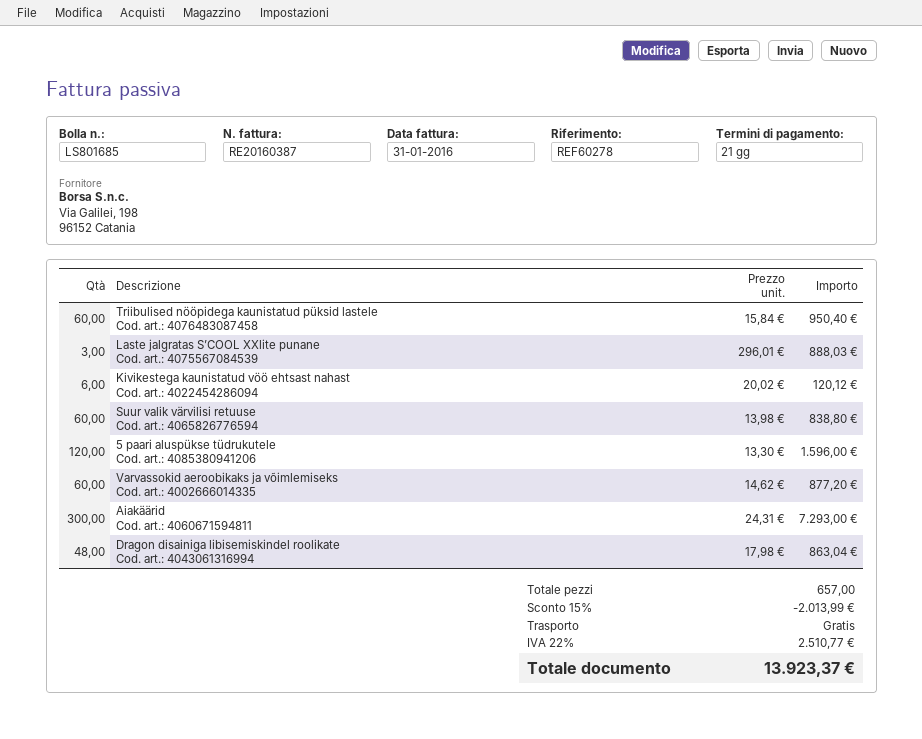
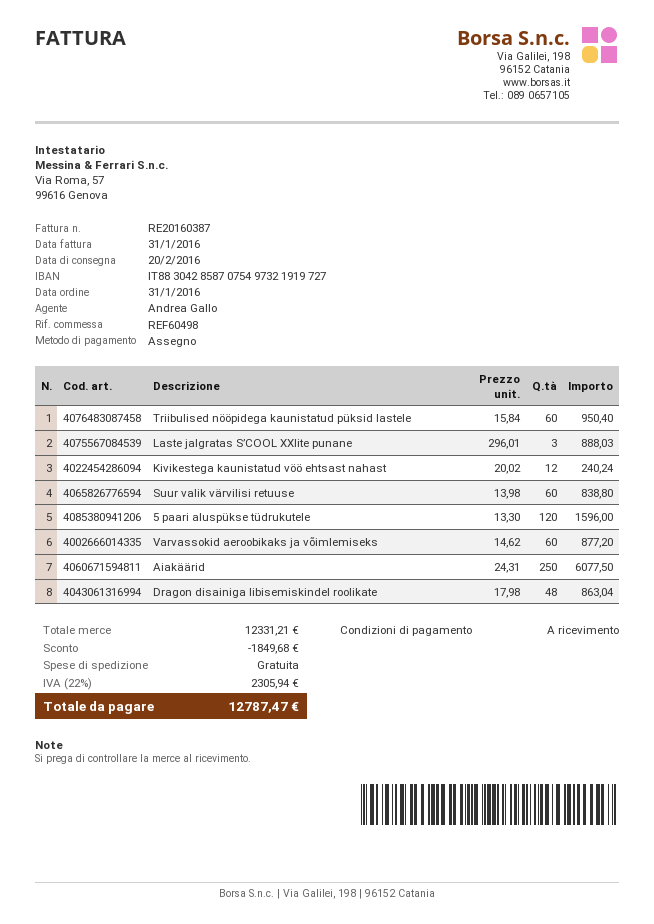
payment terms: 21 days -> on receipt
reference: REF60278 -> REF60498
Kivikestega kaunistatud vöö ehtsast nahast: 6 x 20.02 = 120.12 -> 12 x 20.02 = 240.24
Aiakäärid: 300 x 24.31 = 7293.00 -> 250 x 24.31 = 6077.50
discount: 2013.99 -> 1849.68
tax: 22% = 2510.77 -> 22% = 2305.94
total: 13923.37 -> 12787.47

